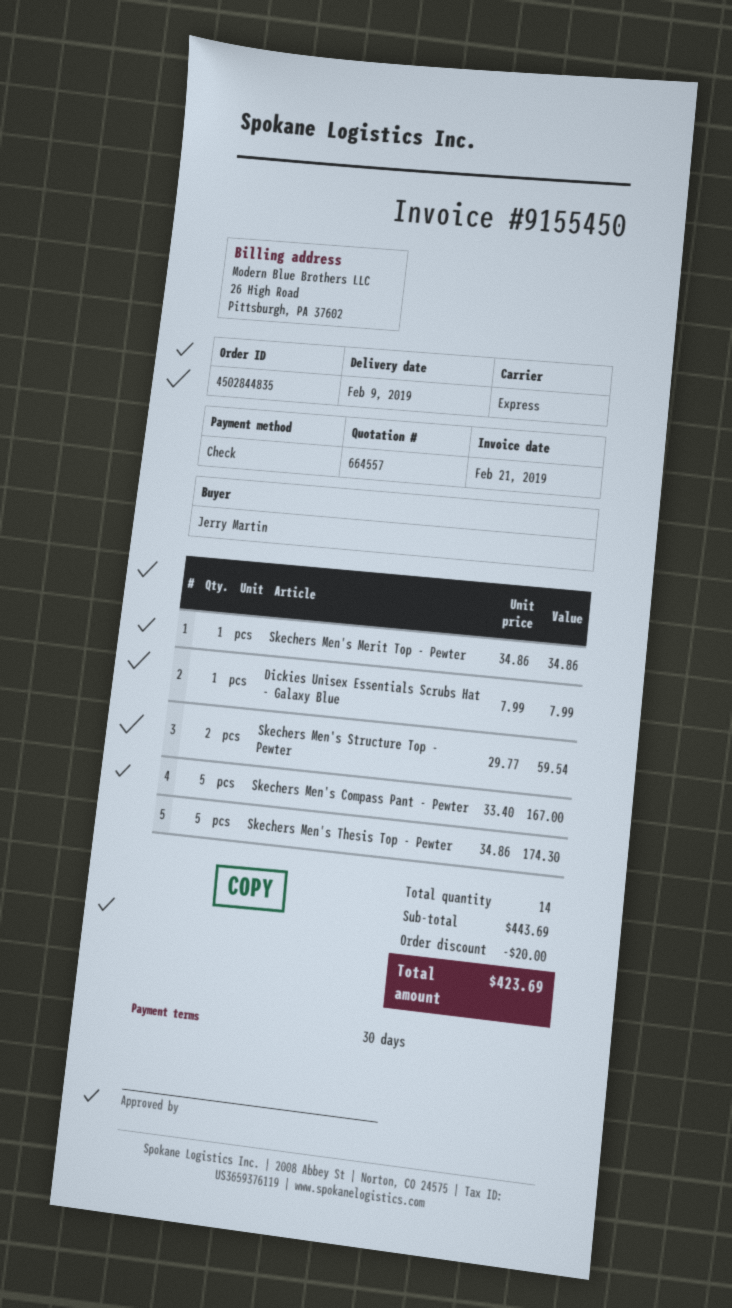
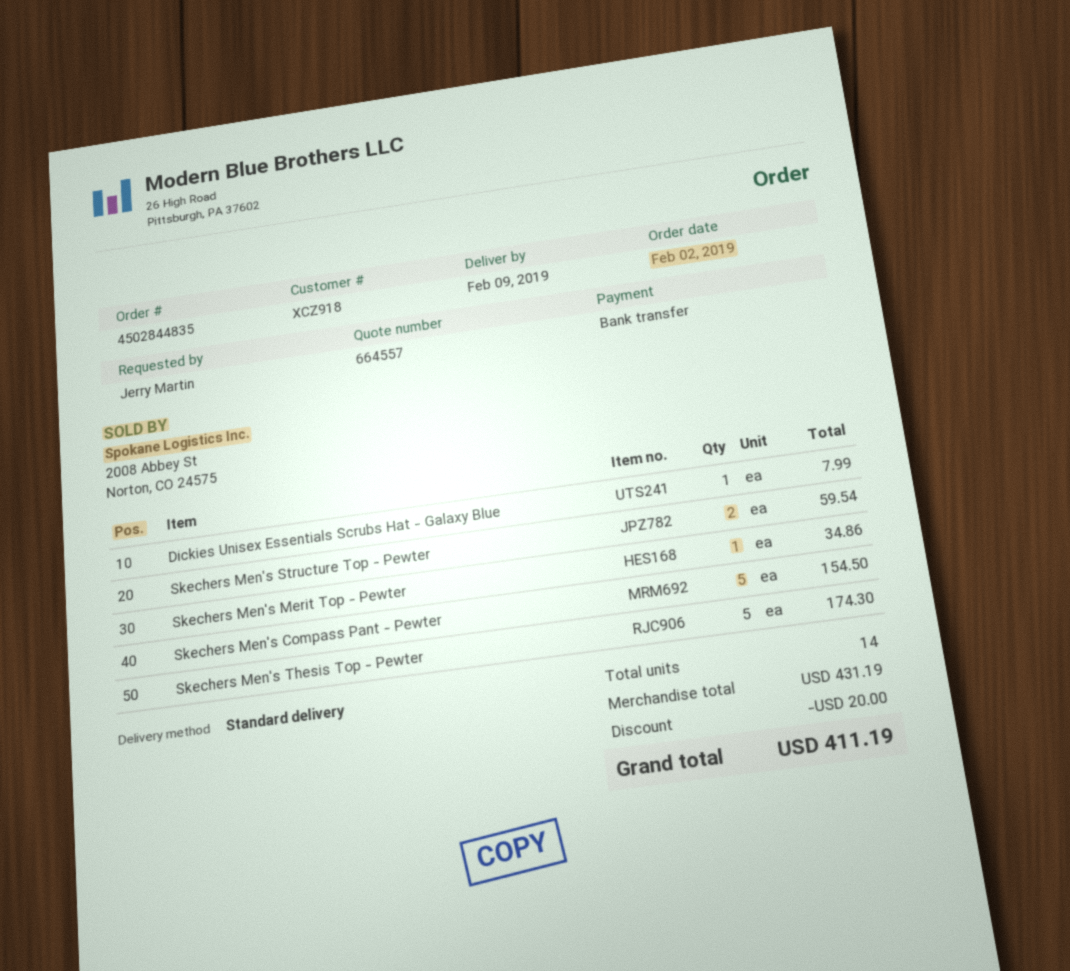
payment method: cheque -> bank transfer
shipping method: express -> standard
Skechers Men's Compass Pant - Pewter: 5 for 167.00 -> 5 for 154.50
subtotal: 443.69 -> 431.19
total: 423.69 -> 411.19

